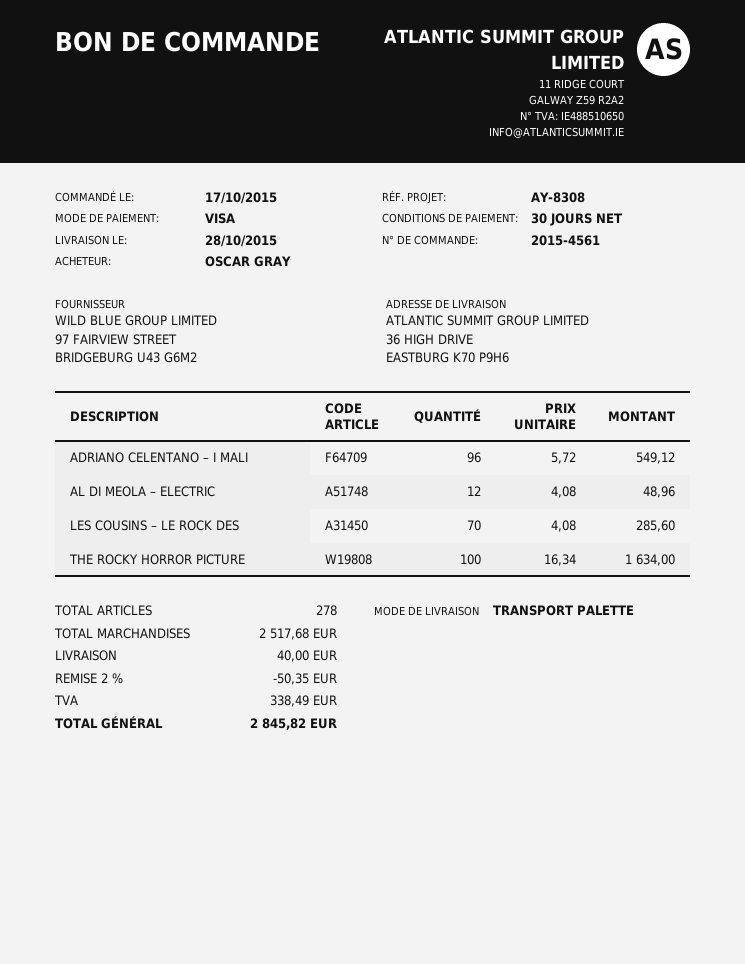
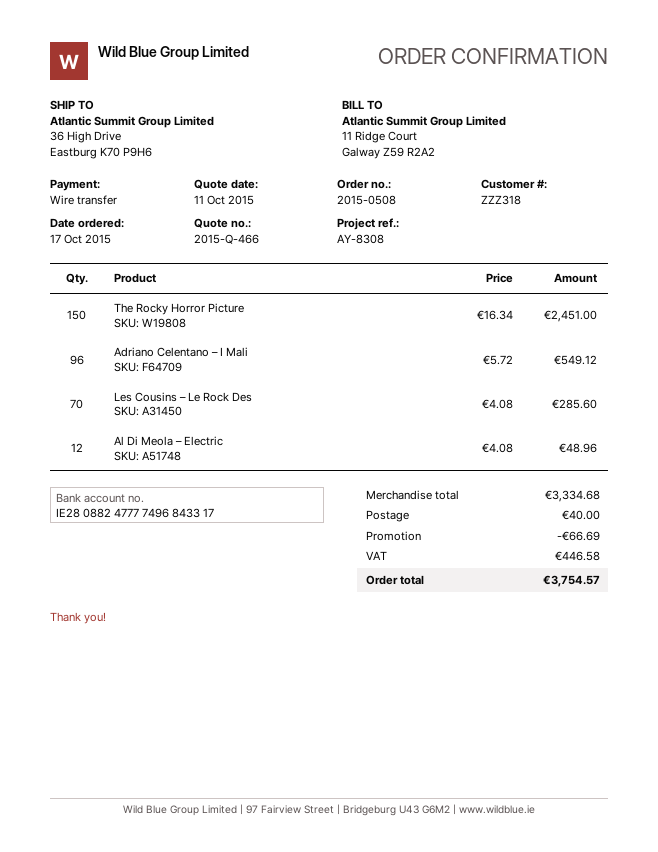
order number: 2015-4561 -> 2015-0508
payment method: Visa -> bank transfer
THE ROCKY HORROR PICTURE: 100 x 16.34 = 1634.00 -> 150 x 16.34 = 2451.00
subtotal: 2517.68 -> 3334.68
discount: 50.35 -> 66.69
tax: 338.49 -> 446.58
total: 2845.82 -> 3754.57

